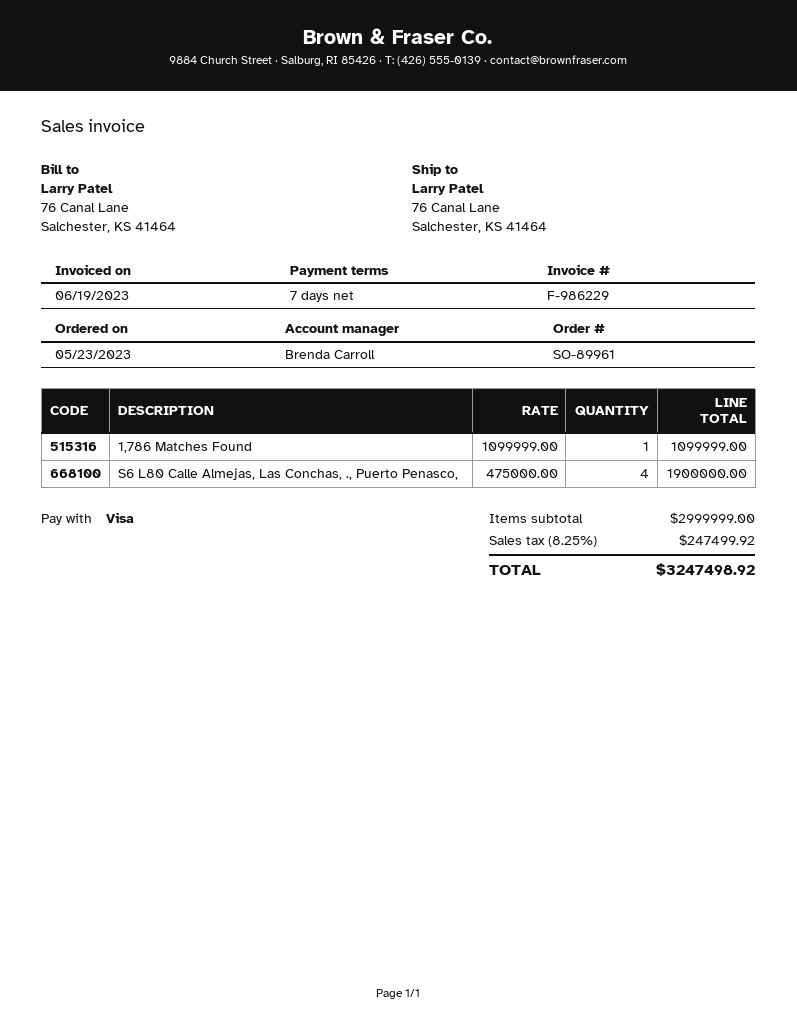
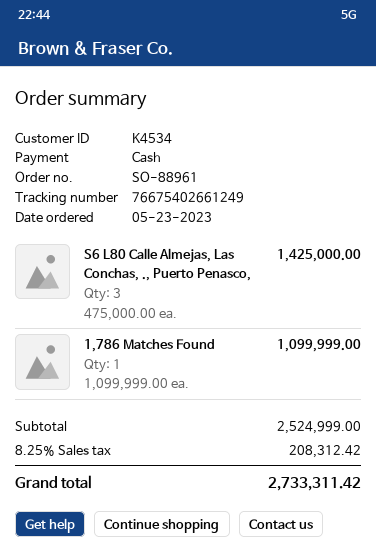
order number: SO-89961 -> SO-88961
payment method: Visa -> cash
S6 L80 Calle Almejas, Las Conchas, ., Puerto Penasco,: 4 x 475000.00 = 1900000.00 -> 3 x 475000.00 = 1425000.00
subtotal: 2999999.00 -> 2524999.00
tax: 8.25% = 247499.92 -> 8.25% = 208312.42
total: 3247498.92 -> 2733311.42

